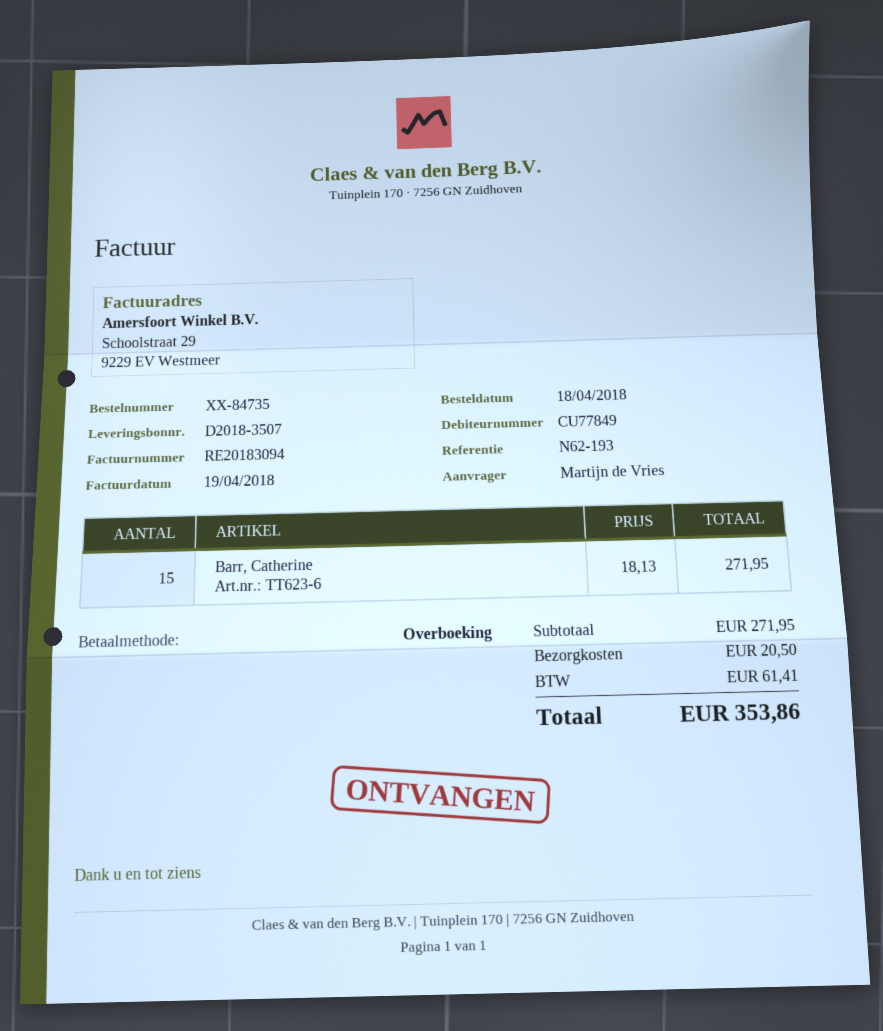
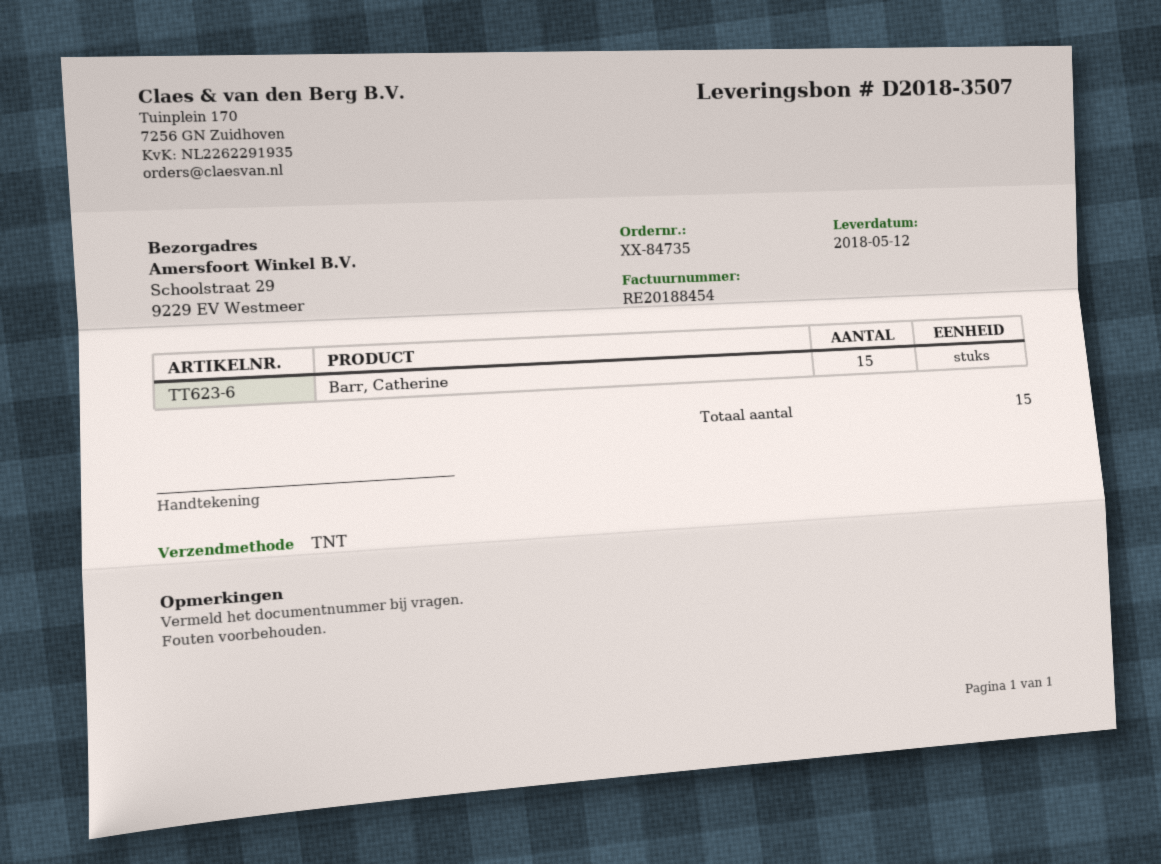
invoice number: RE20183094 -> RE20188454

